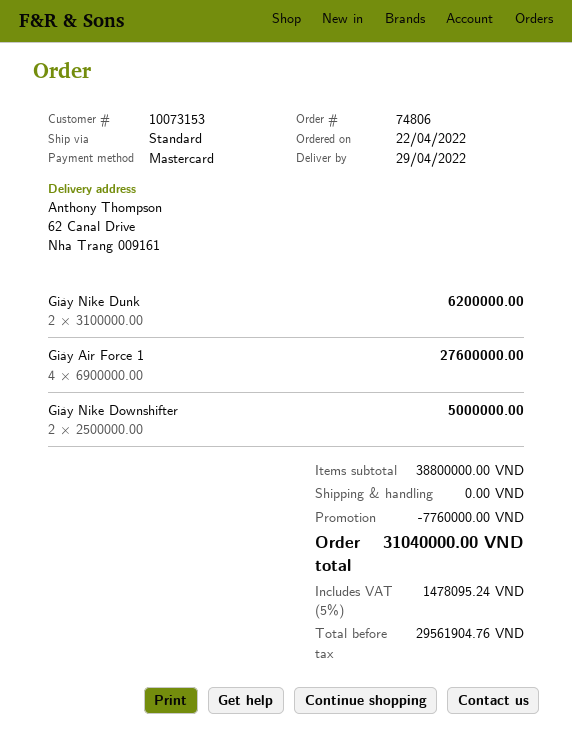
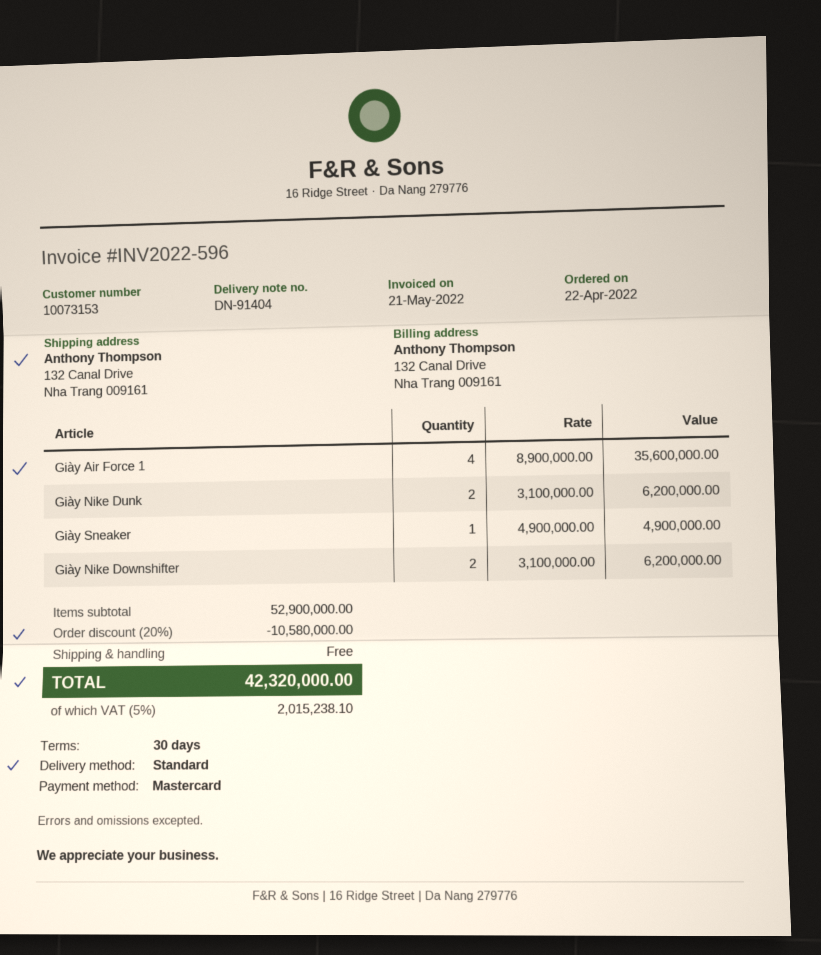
ship to: 62 Canal Drive, Nha Trang 009161 -> 132 Canal Drive, Nha Trang 009161
Giày Air Force 1: 4 x 6900000.00 = 27600000.00 -> 4 x 8900000.00 = 35600000.00
Giày Nike Downshifter: 2 x 2500000.00 = 5000000.00 -> 2 x 3100000.00 = 6200000.00
Giày Sneaker: none -> 1 x 4900000.00 = 4900000.00
subtotal: 38800000.00 -> 52900000.00
discount: 7760000.00 -> 10580000.00
tax: 5% = 1478095.24 -> 5% = 2015238.10
total: 31040000.00 -> 42320000.00

